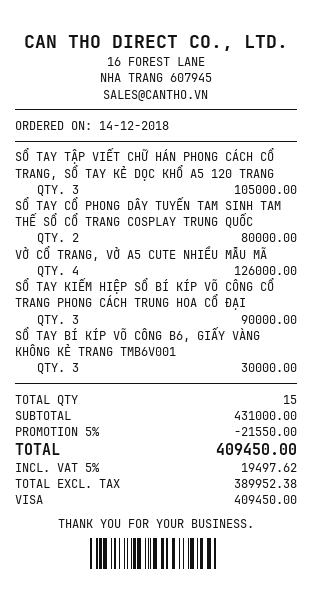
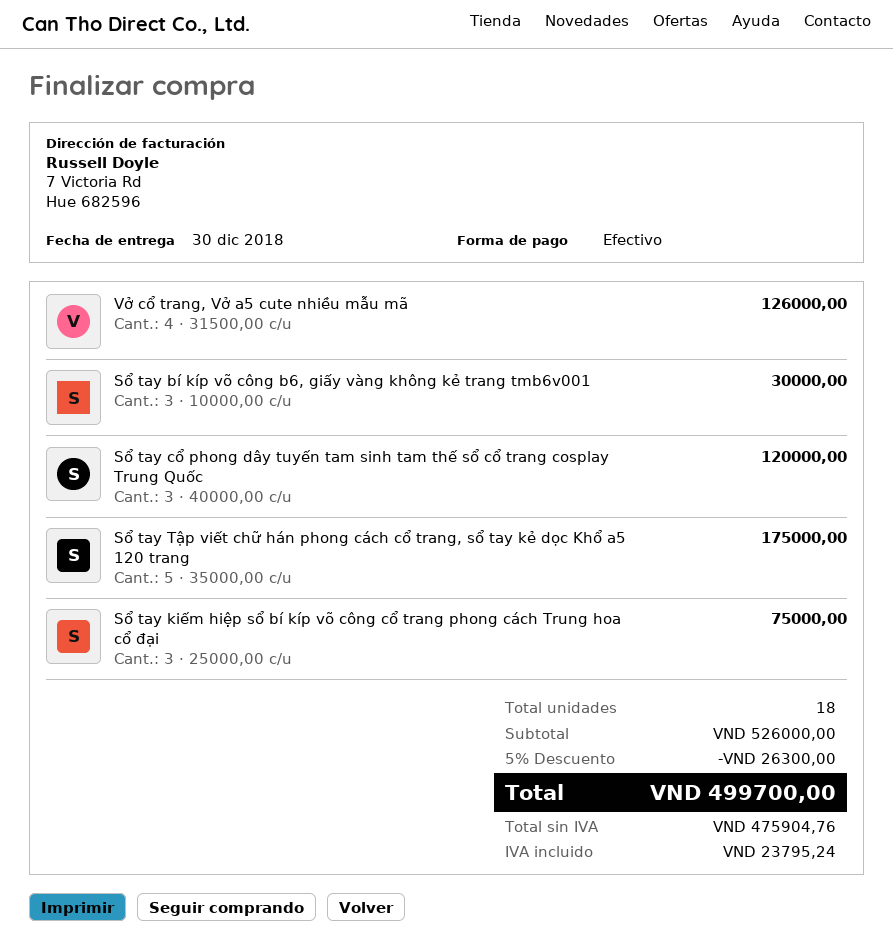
payment method: Visa -> cash
SỔ TAY TẬP VIẾT CHỮ HÁN PHONG CÁCH CỔ TRANG, SỔ TAY KẺ DỌC KHỔ A5 120 TRANG: 3 for 105000.00 -> 5 for 175000.00
SỔ TAY CỔ PHONG DÂY TUYẾN TAM SINH TAM THẾ SỔ CỔ TRANG COSPLAY TRUNG QUỐC: 2 for 80000.00 -> 3 for 120000.00
SỔ TAY KIẾM HIỆP SỔ BÍ KÍP VÕ CÔNG CỔ TRANG PHONG CÁCH TRUNG HOA CỔ ĐẠI: 3 for 90000.00 -> 3 for 75000.00
total quantity: 15 -> 18
subtotal: 431000.00 -> 526000.00
discount: 5% = 21550.00 -> 5% = 26300.00
net: 389952.38 -> 475904.76
tax: 19497.62 -> 23795.24
total: 409450.00 -> 499700.00

